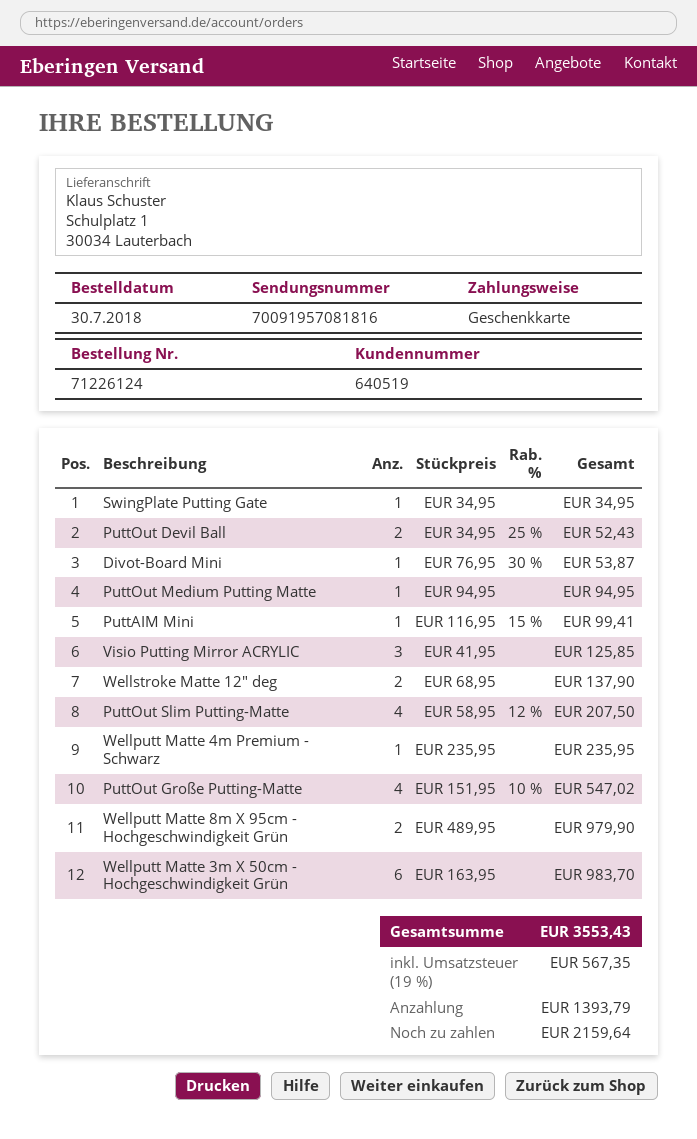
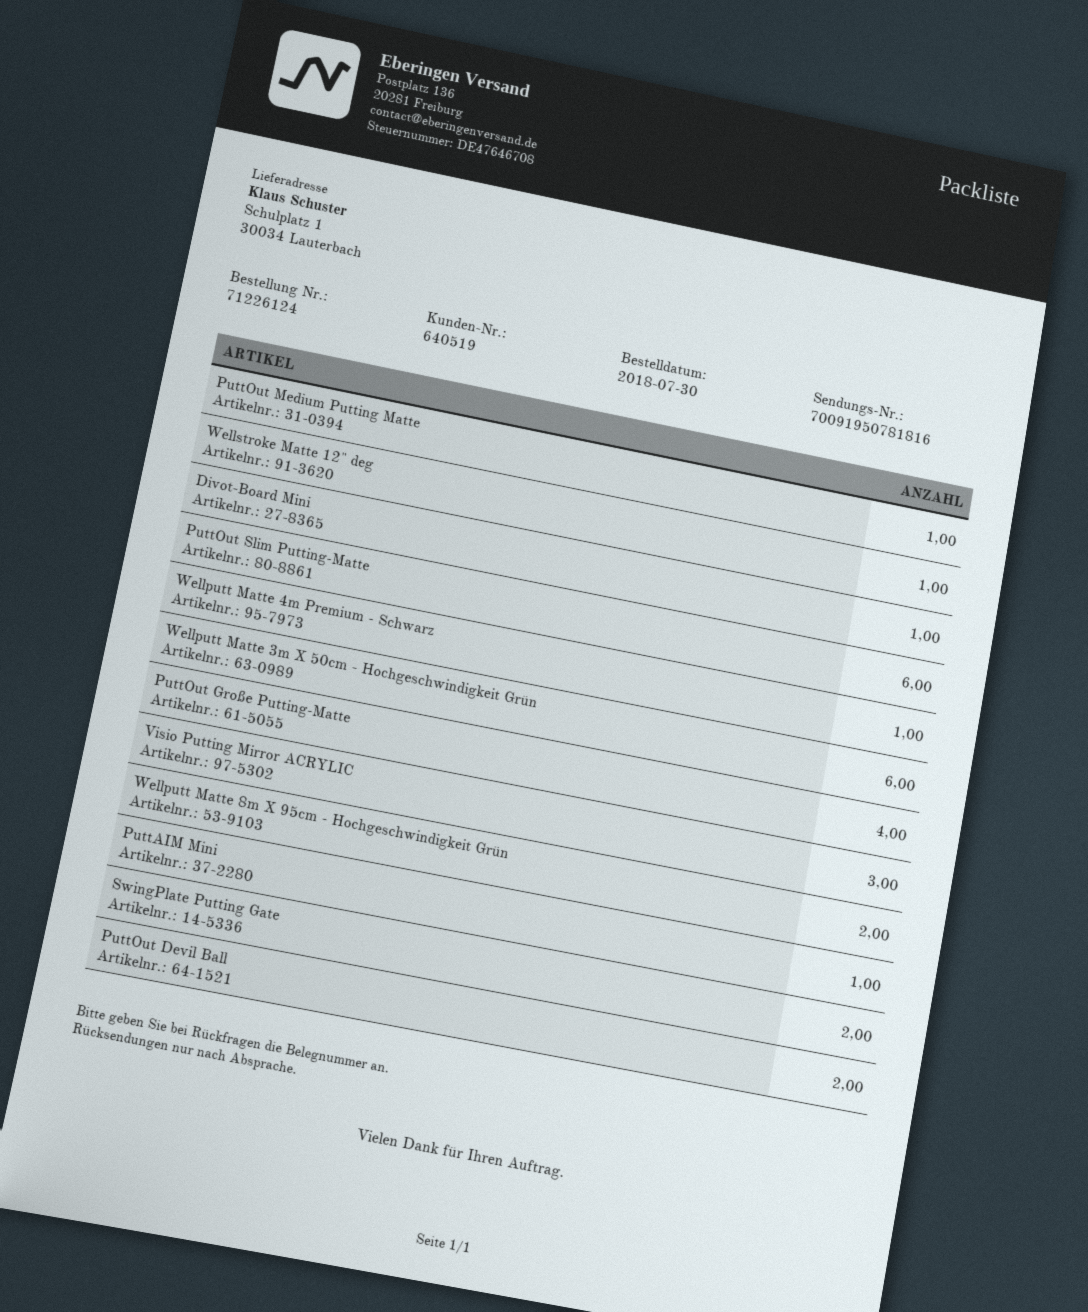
tracking number: 70091957081816 -> 70091950781816
SwingPlate Putting Gate: 1 -> 2
Wellstroke Matte 12" deg: 2 -> 1
PuttOut Slim Putting-Matte: 4 -> 6

